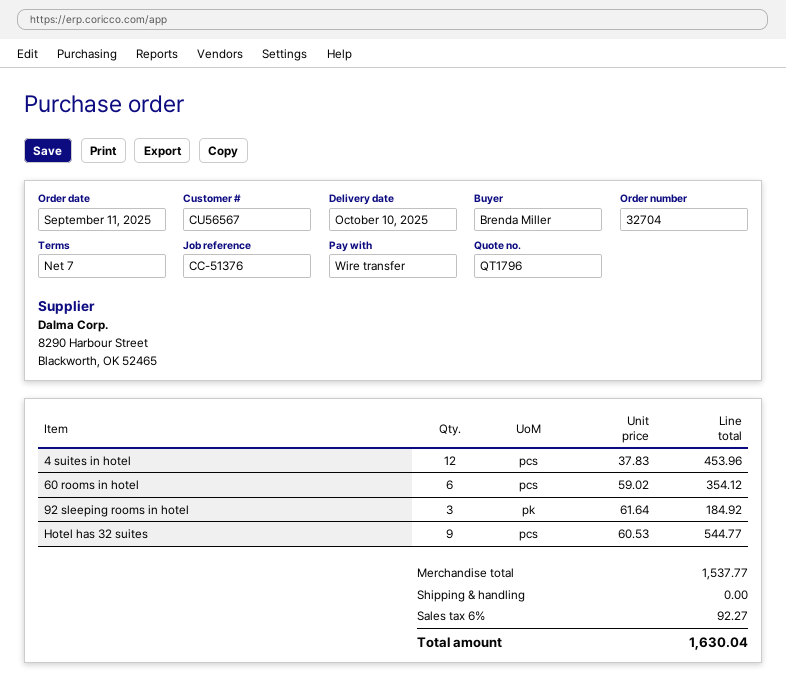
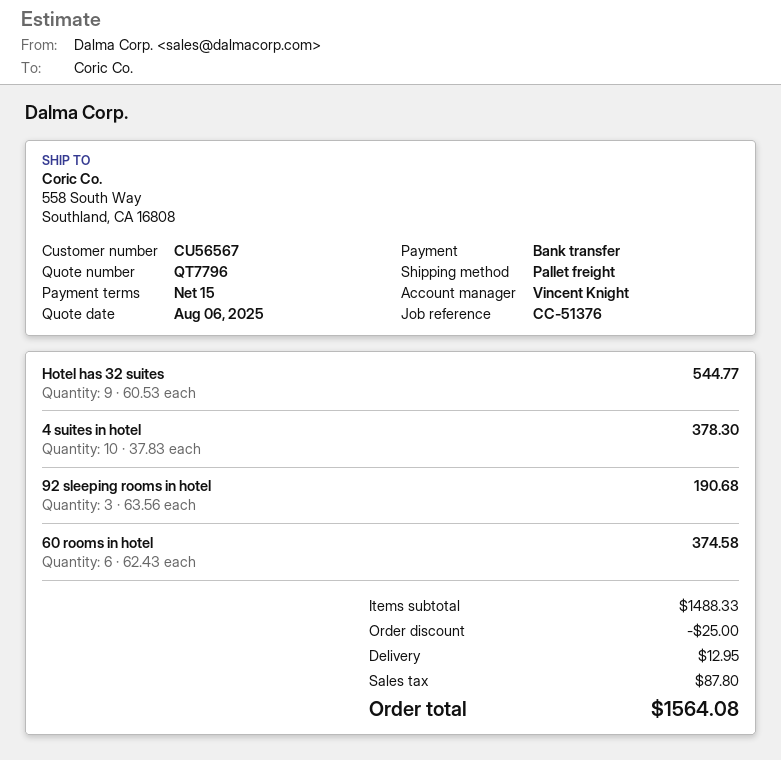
quote number: QT1796 -> QT7796
payment terms: 7 days -> 15 days
4 suites in hotel: 12 x 37.83 = 453.96 -> 10 x 37.83 = 378.30
60 rooms in hotel: 6 x 59.02 = 354.12 -> 6 x 62.43 = 374.58
92 sleeping rooms in hotel: 3 x 61.64 = 184.92 -> 3 x 63.56 = 190.68
subtotal: 1537.77 -> 1488.33
discount: none -> 25.00
shipping: 0.00 -> 12.95
tax: 92.27 -> 87.80
total: 1630.04 -> 1564.08

